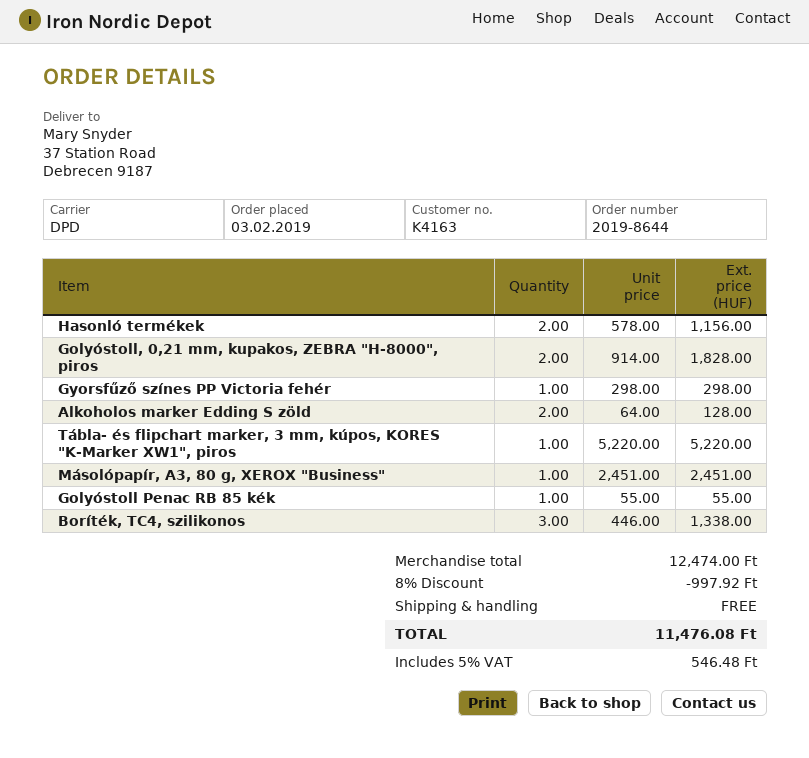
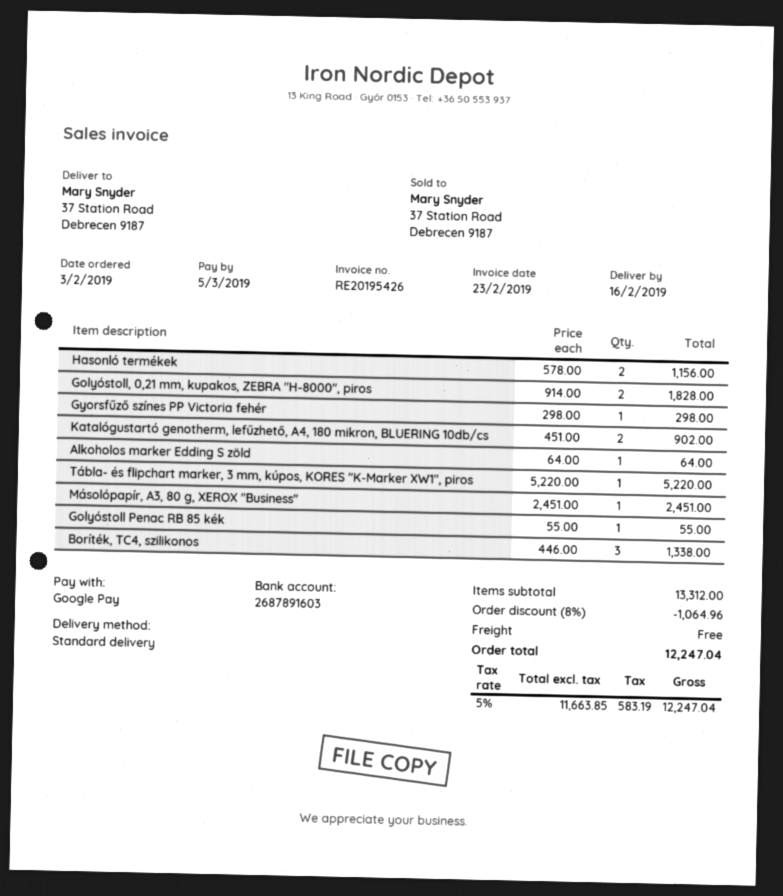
shipping method: DPD -> standard
Alkoholos marker Edding S zöld: 2 x 64.00 = 128.00 -> 1 x 64.00 = 64.00
Katalógustartó genotherm, lefűzhető, A4, 180 mikron, BLUERING 10db/cs: none -> 2 x 451.00 = 902.00
subtotal: 12474.00 -> 13312.00
discount: 8% = 997.92 -> 8% = 1064.96
tax: 5% = 546.48 -> 5% = 583.19
total: 11476.08 -> 12247.04

